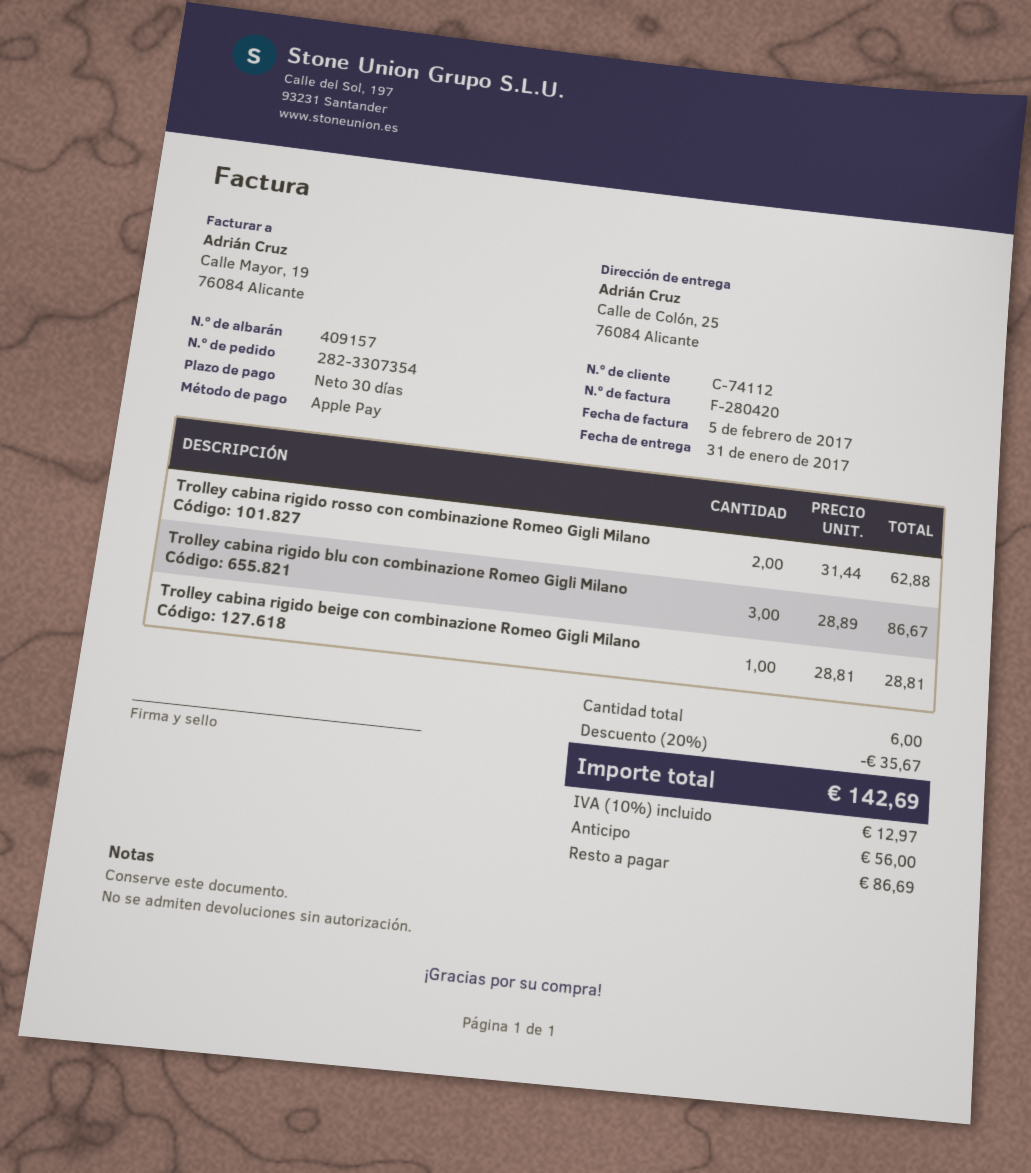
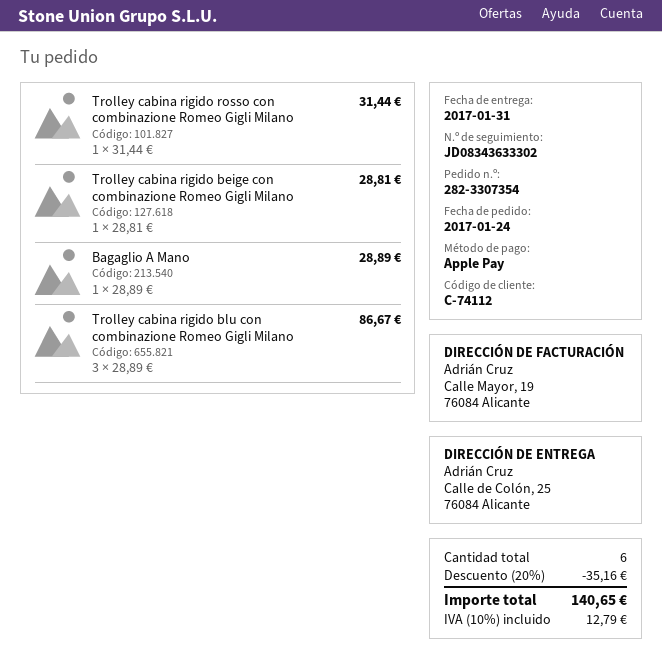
Trolley cabina rigido rosso con combinazione Romeo Gigli Milano: 2 x 31.44 = 62.88 -> 1 x 31.44 = 31.44
Bagaglio A Mano: none -> 1 x 28.89 = 28.89
discount: 20% = 35.67 -> 20% = 35.16
tax: 10% = 12.97 -> 10% = 12.79
total: 142.69 -> 140.65

